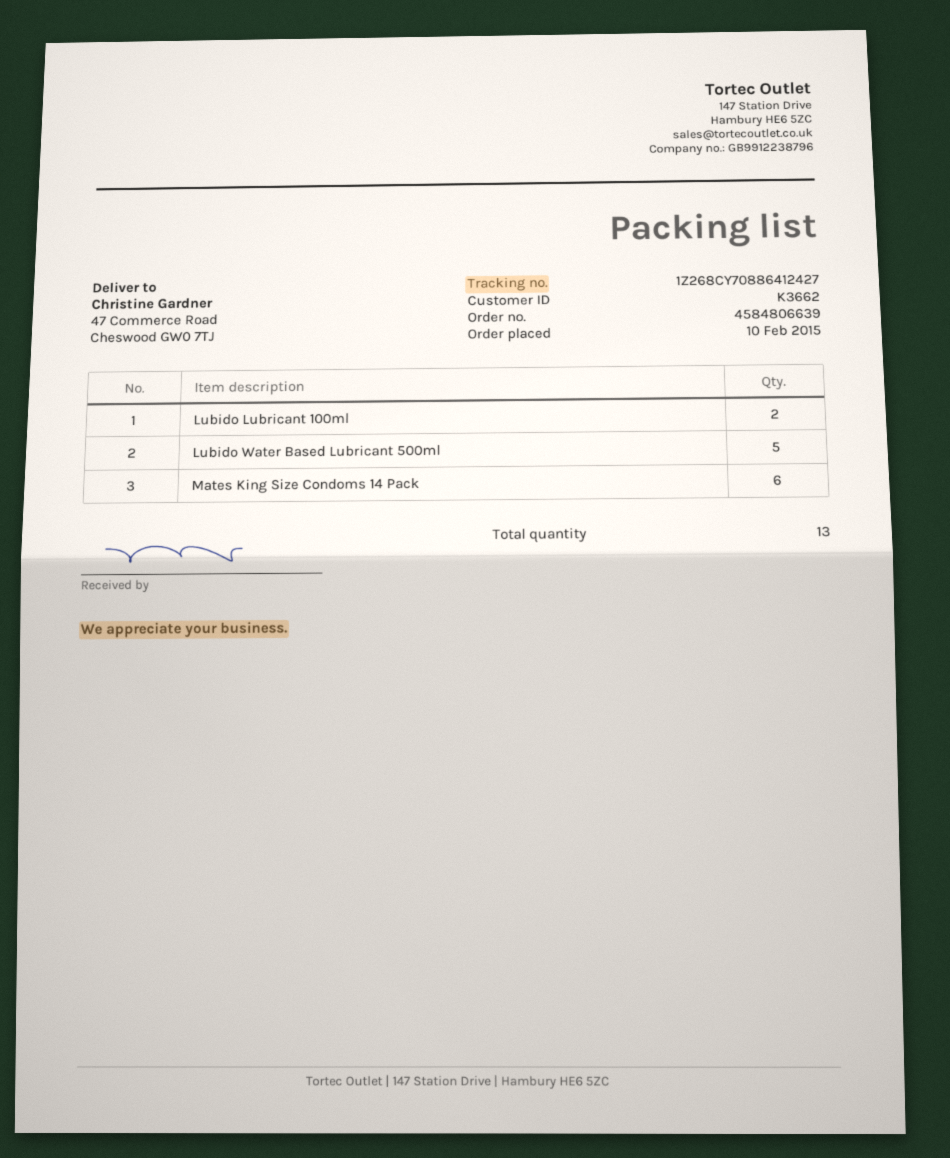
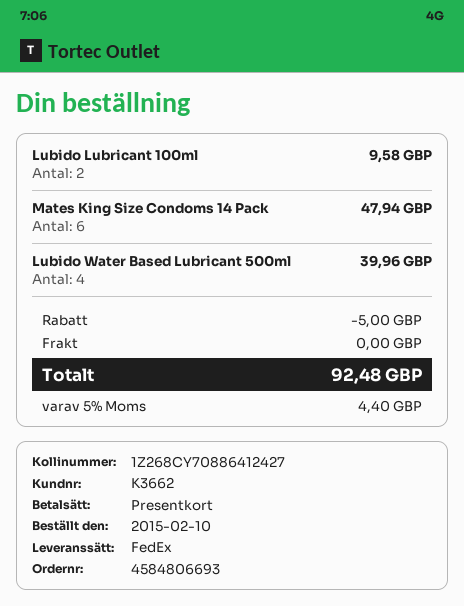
order number: 4584806639 -> 4584806693
Lubido Water Based Lubricant 500ml: 5 -> 4

